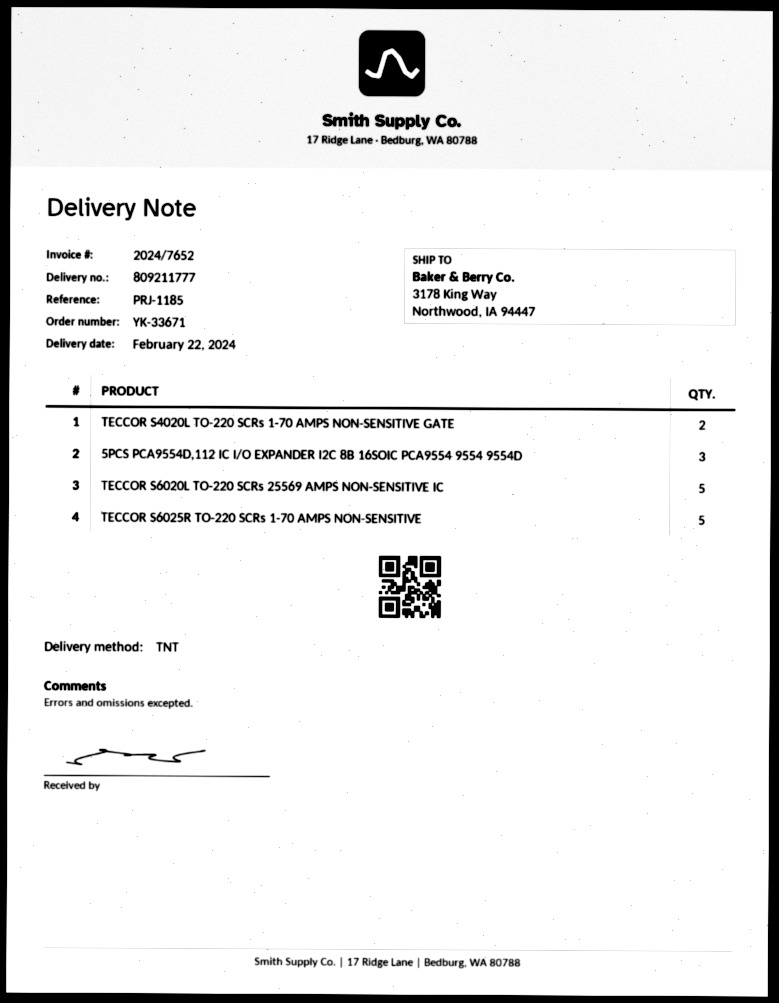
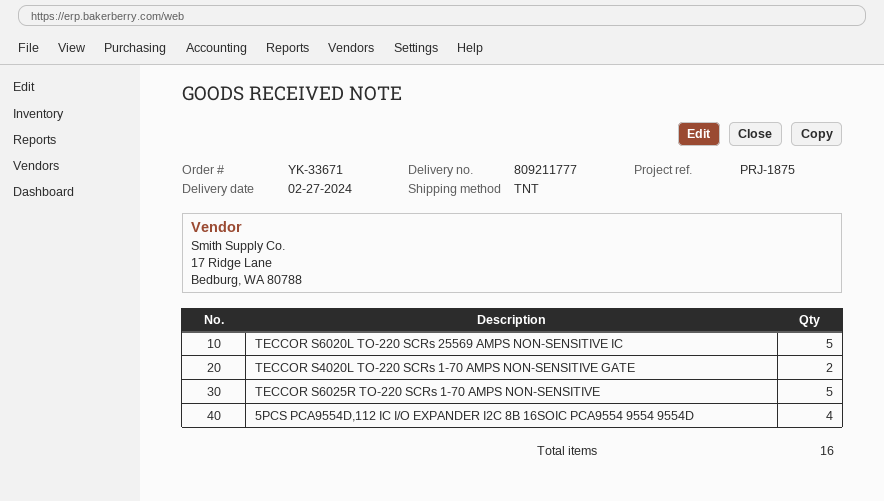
delivery date: 2024-02-22 -> 2024-02-27
reference: PRJ-1185 -> PRJ-1875
5PCS PCA9554D,112 IC I/O EXPANDER I2C 8B 16SOIC PCA9554 9554 9554D: 3 -> 4

